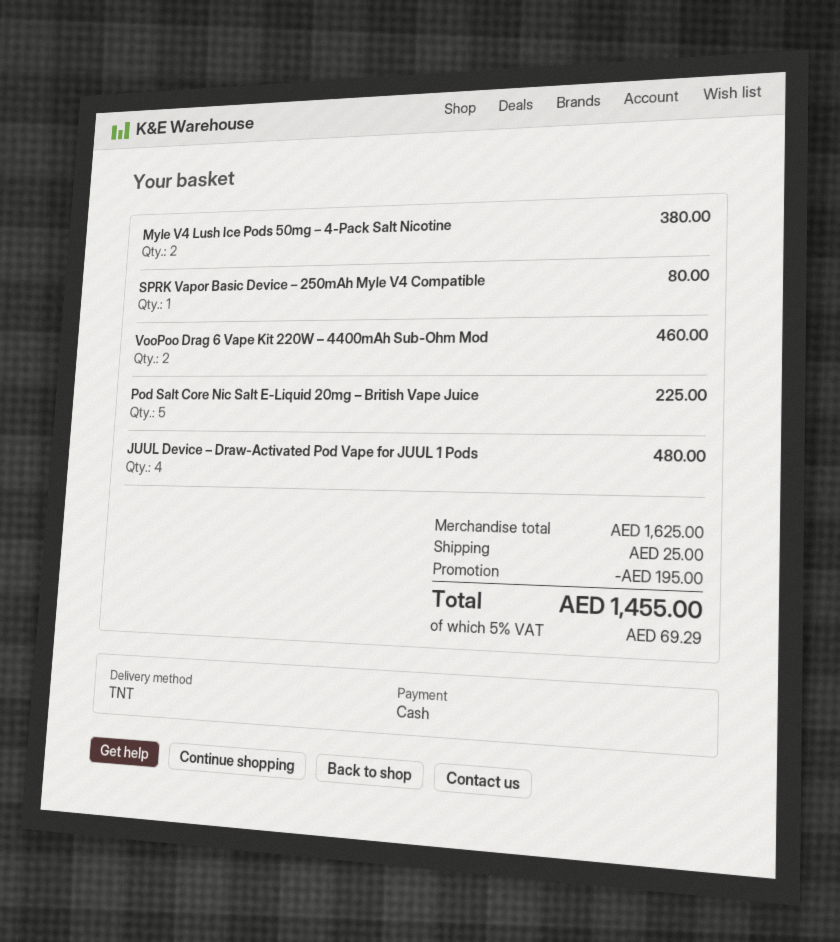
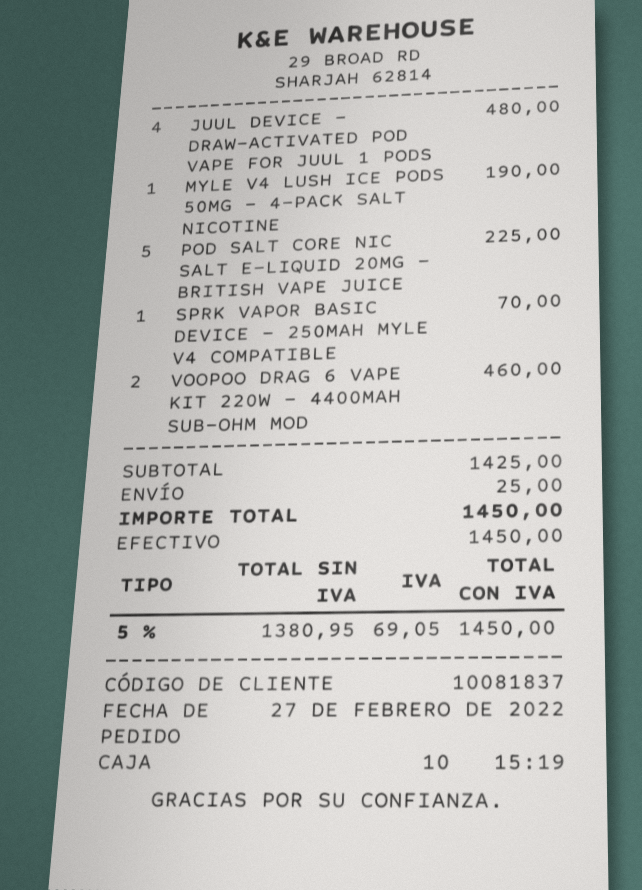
Myle V4 Lush Ice Pods 50mg – 4-Pack Salt Nicotine: 2 for 380.00 -> 1 for 190.00
SPRK Vapor Basic Device – 250mAh Myle V4 Compatible: 1 for 80.00 -> 1 for 70.00
subtotal: 1625.00 -> 1425.00
discount: 195.00 -> none
tax: 5% = 69.29 -> 5% = 69.05
total: 1455.00 -> 1450.00

